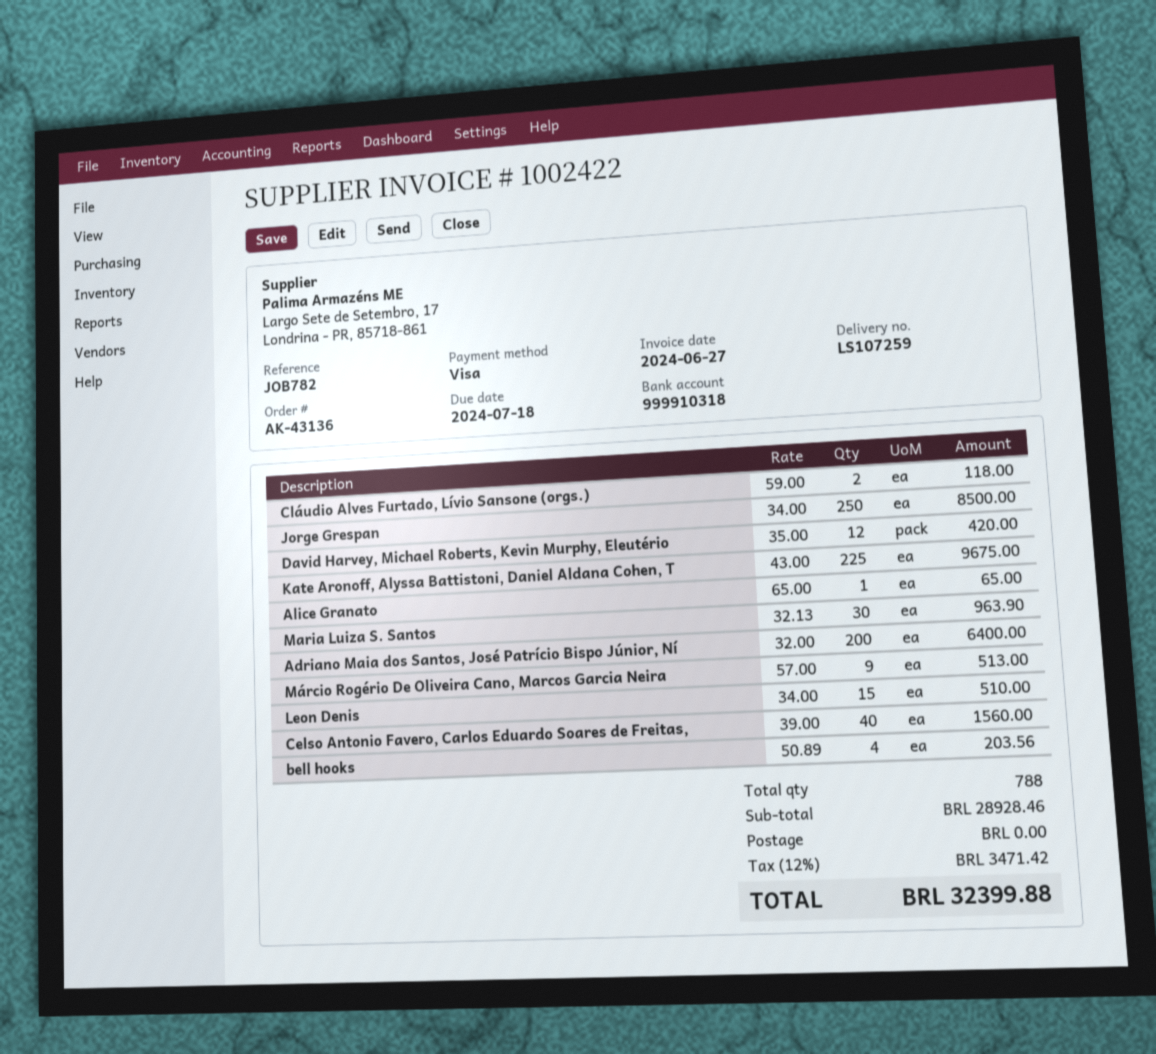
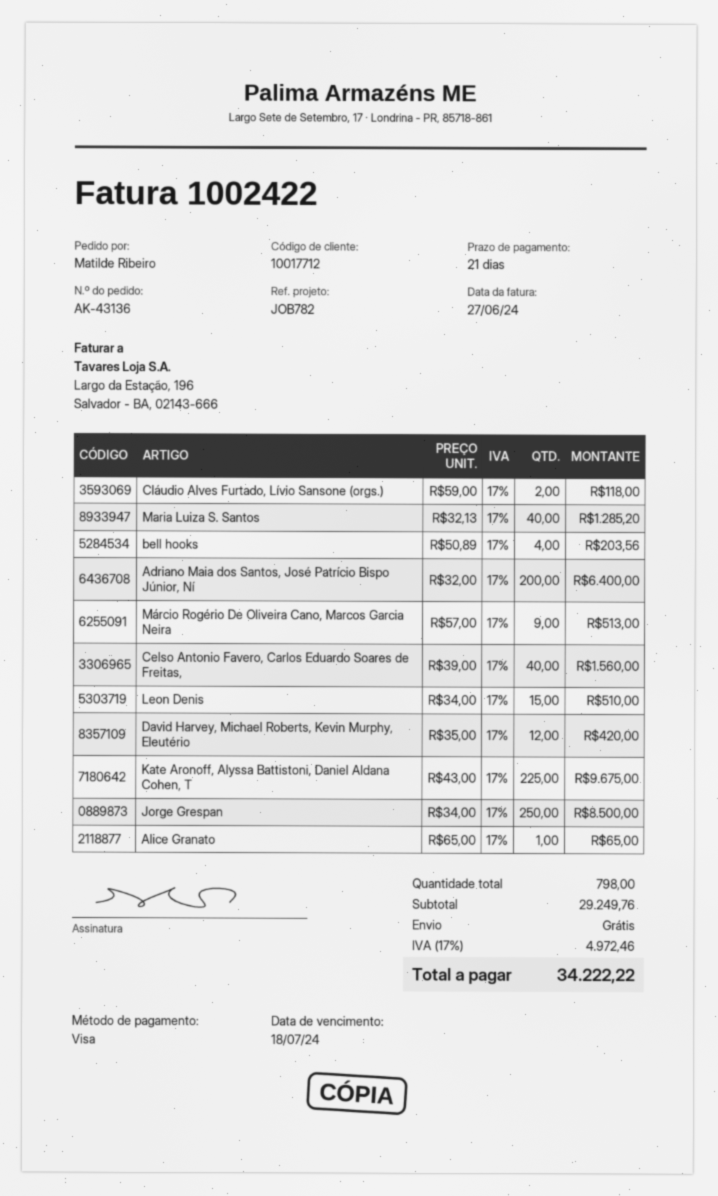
Maria Luiza S. Santos: 30 x 32.13 = 963.90 -> 40 x 32.13 = 1285.20
total quantity: 788 -> 798
subtotal: 28928.46 -> 29249.76
tax: 12% = 3471.42 -> 17% = 4972.46
total: 32399.88 -> 34222.22

